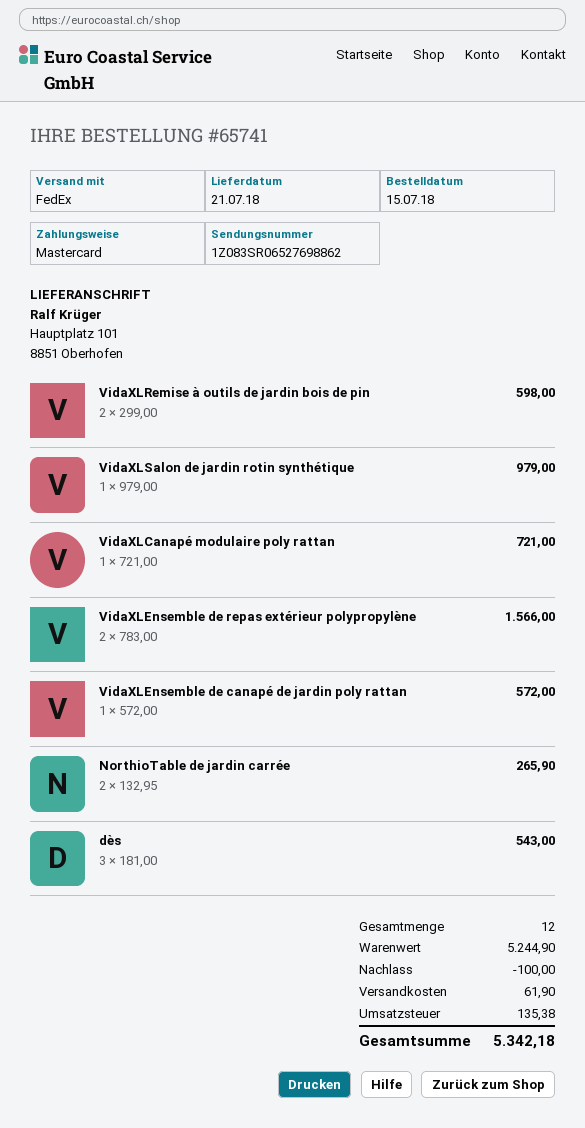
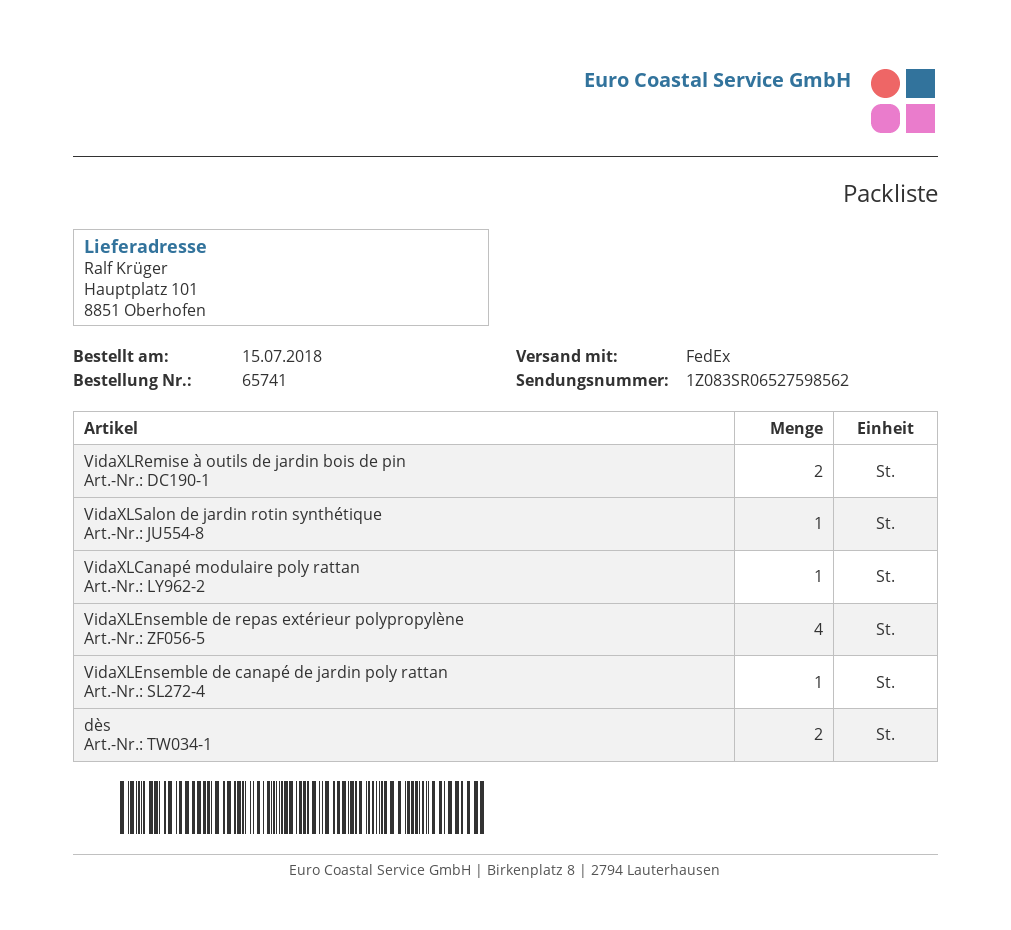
tracking number: 1Z083SR06527698862 -> 1Z083SR06527598562
VidaXLEnsemble de repas extérieur polypropylène: 2 -> 4
NorthioTable de jardin carrée: 2 -> none
dès: 3 -> 2

